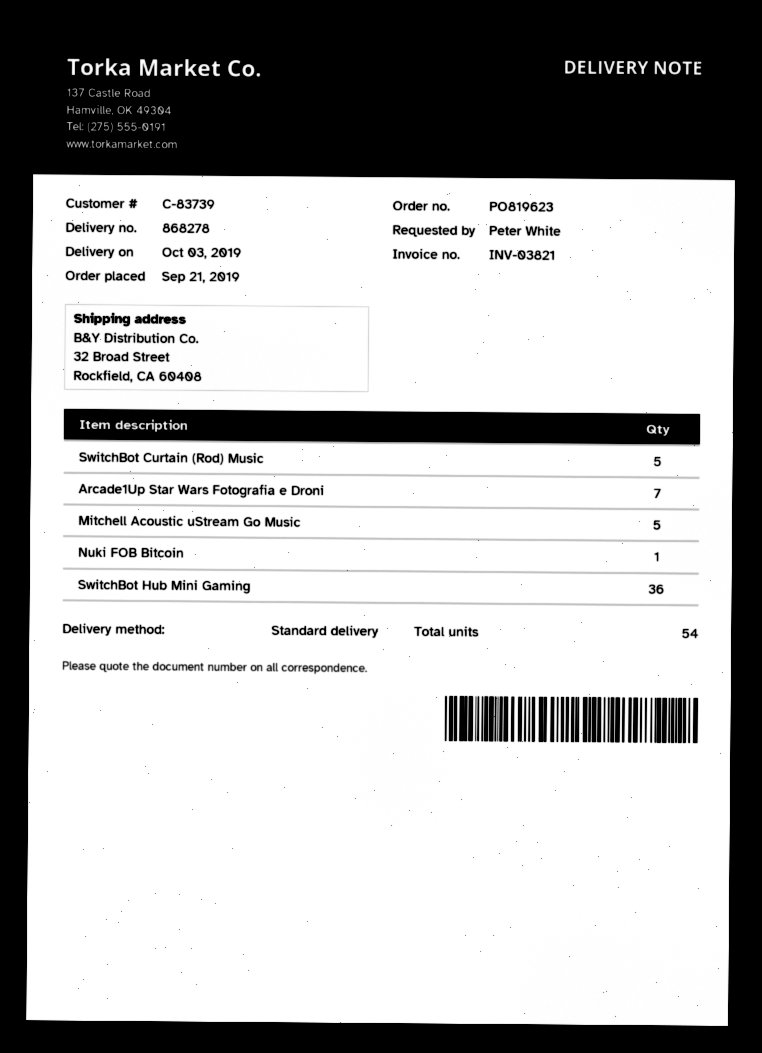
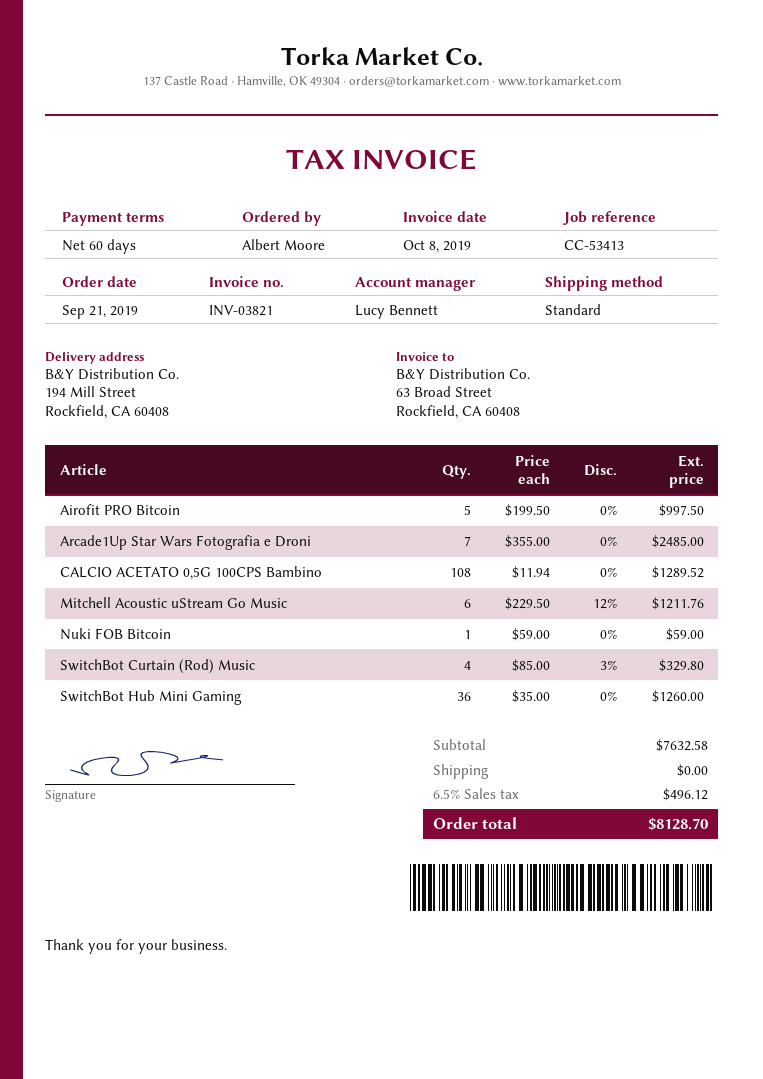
ordered by: Peter White -> Albert Moore
ship to: 32 Broad Street, Rockfield, CA 60408 -> 194 Mill Street, Rockfield, CA 60408
SwitchBot Curtain (Rod) Music: 5 -> 4
Mitchell Acoustic uStream Go Music: 5 -> 6
Airofit PRO Bitcoin: none -> 5
CALCIO ACETATO 0,5G 100CPS Bambino: none -> 108

